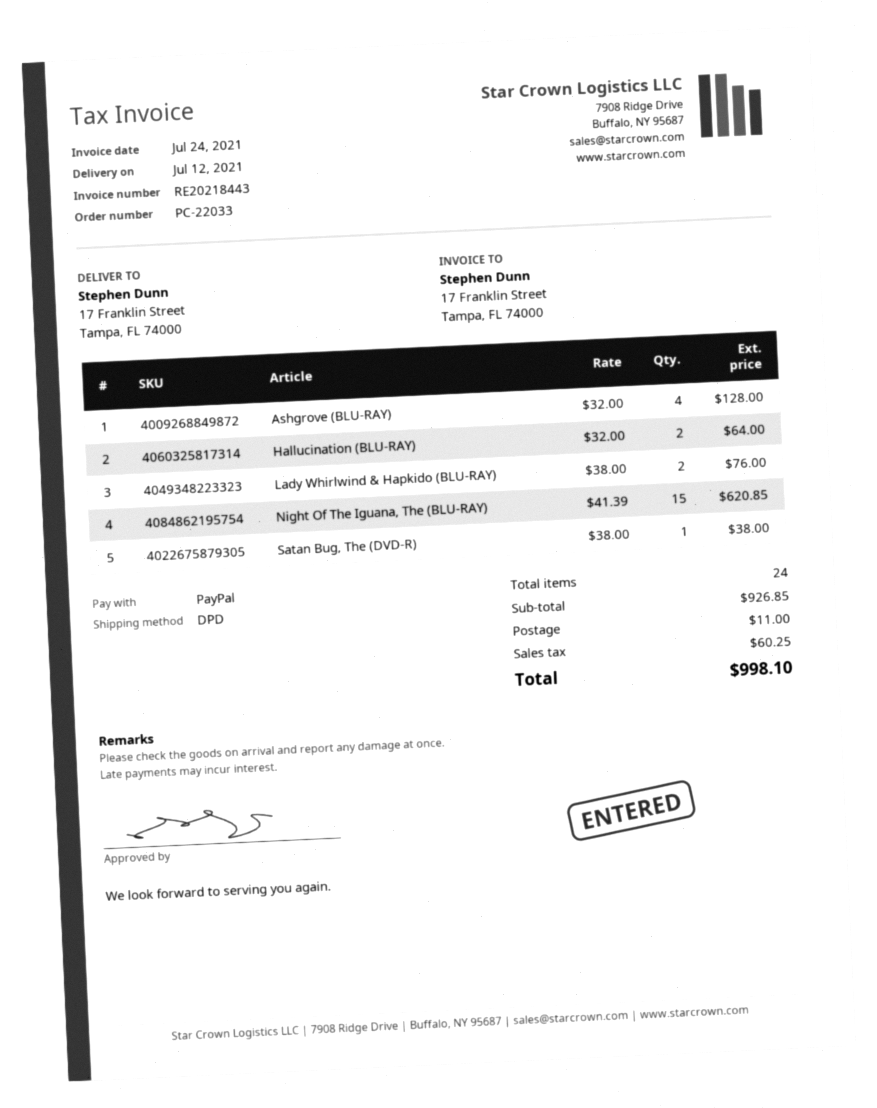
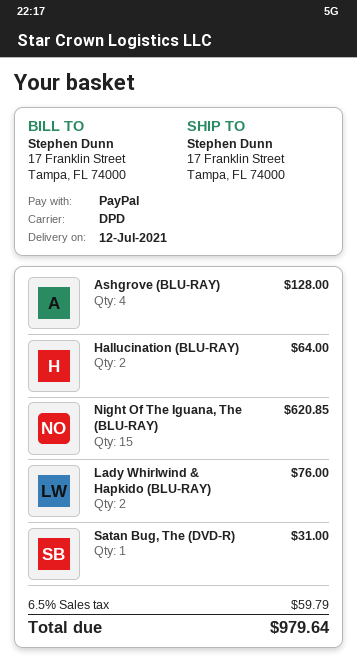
Satan Bug, The (DVD-R): 1 for 38.00 -> 1 for 31.00
shipping: 11.00 -> none
tax: 60.25 -> 59.79
total: 998.10 -> 979.64

